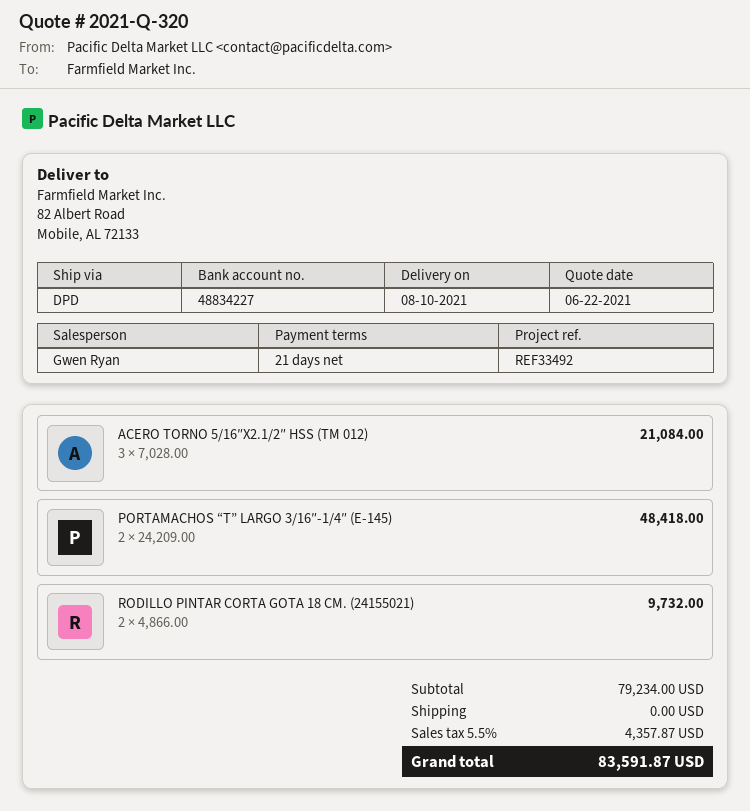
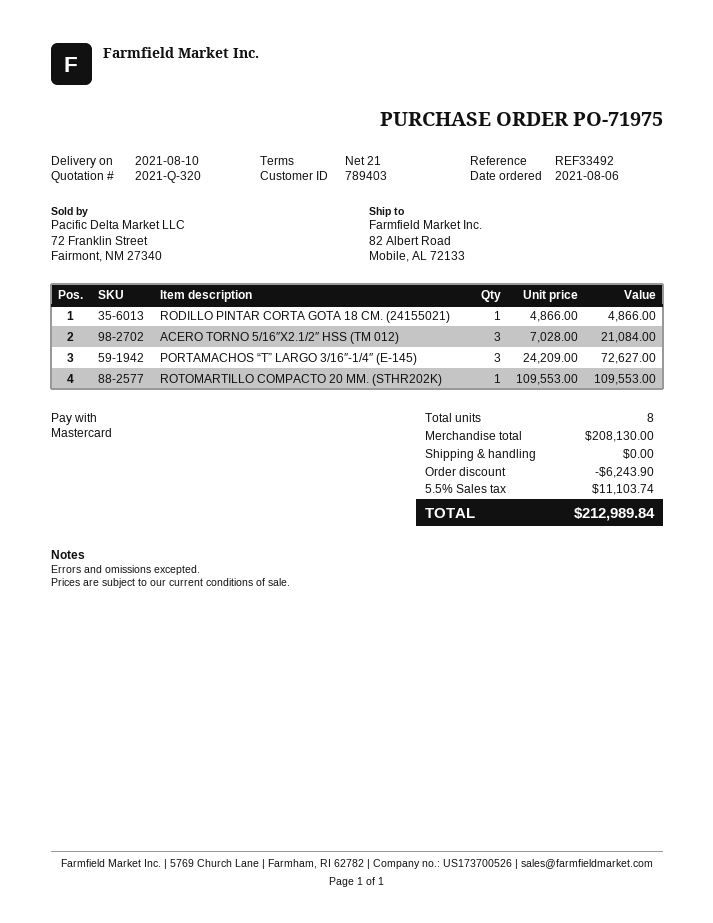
PORTAMACHOS “T” LARGO 3/16″-1/4″ (E-145): 2 x 24209.00 = 48418.00 -> 3 x 24209.00 = 72627.00
RODILLO PINTAR CORTA GOTA 18 CM. (24155021): 2 x 4866.00 = 9732.00 -> 1 x 4866.00 = 4866.00
ROTOMARTILLO COMPACTO 20 MM. (STHR202K): none -> 1 x 109553.00 = 109553.00
subtotal: 79234.00 -> 208130.00
discount: none -> 6243.90
tax: 5.5% = 4357.87 -> 5.5% = 11103.74
total: 83591.87 -> 212989.84

